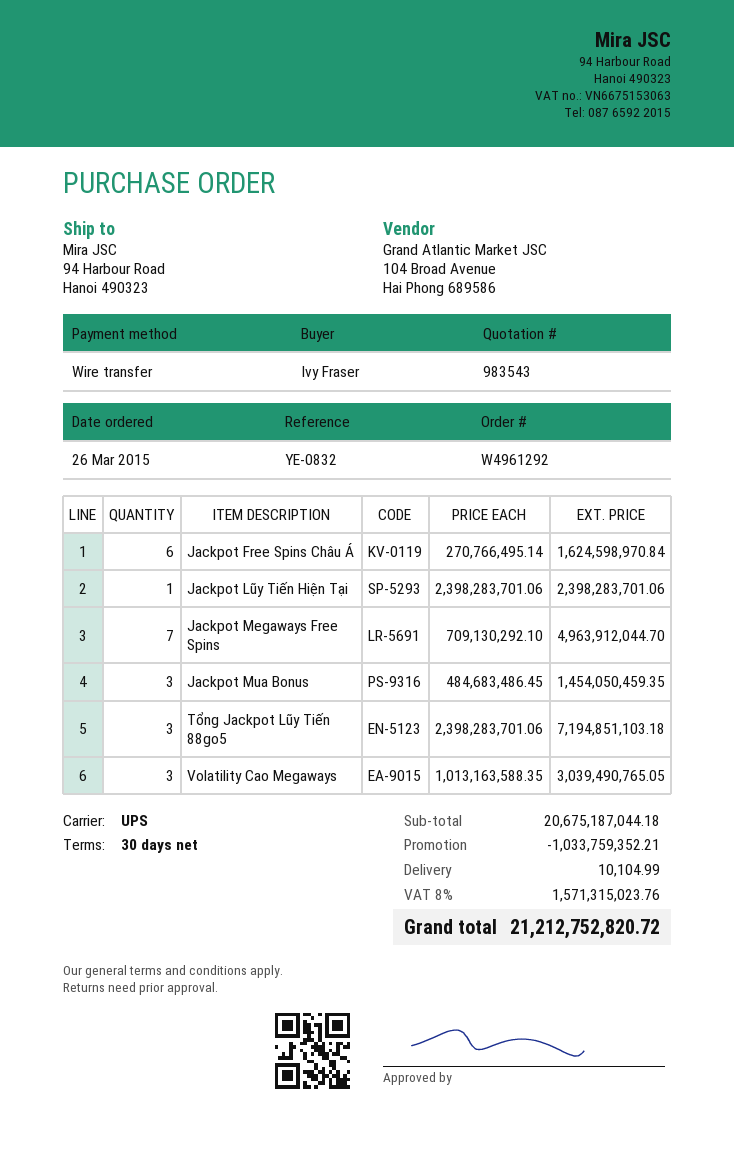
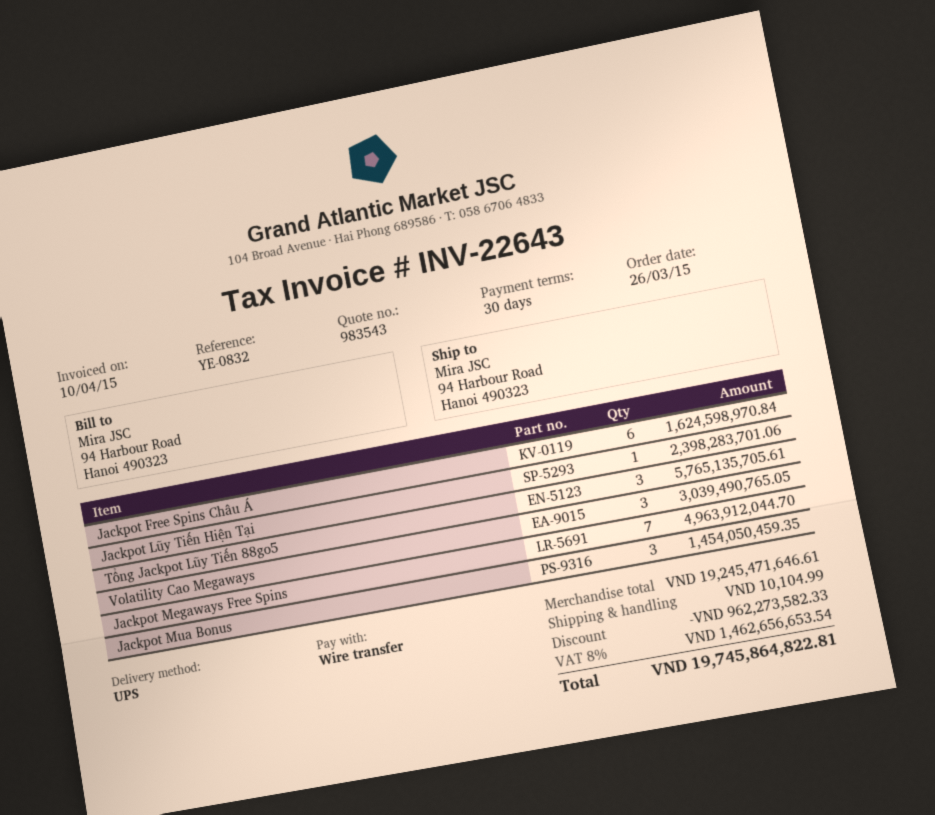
Tổng Jackpot Lũy Tiến 88go5: 3 for 7194851103.18 -> 3 for 5765135705.61
subtotal: 20675187044.18 -> 19245471646.61
discount: 1033759352.21 -> 962273582.33
tax: 8% = 1571315023.76 -> 8% = 1462656653.54
total: 21212752820.72 -> 19745864822.81

